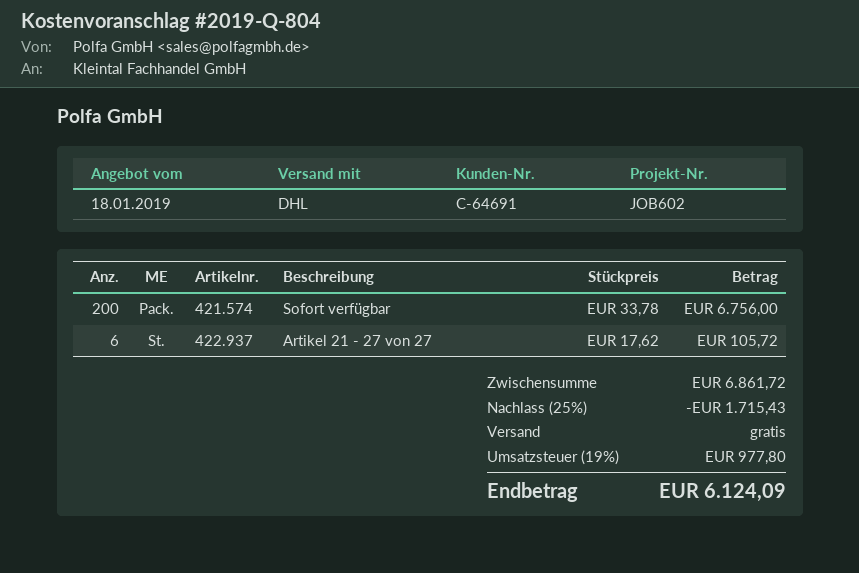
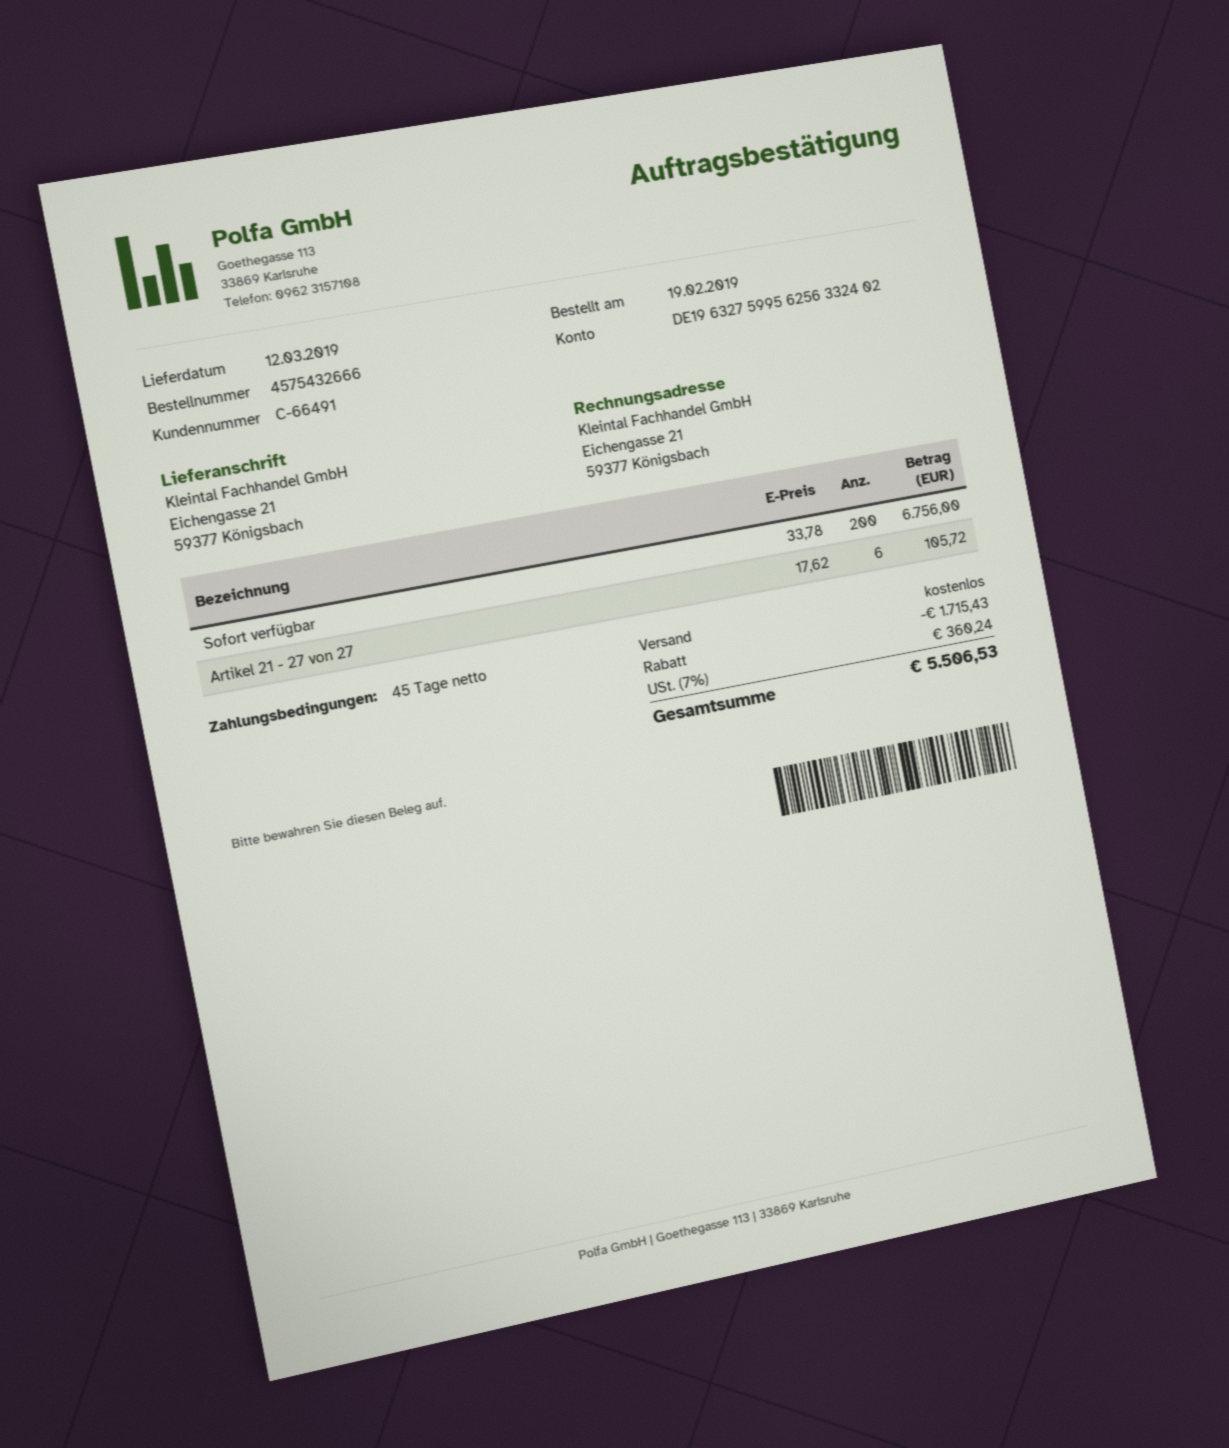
customer number: C-64691 -> C-66491
tax: 19% = 977.80 -> 7% = 360.24
total: 6124.09 -> 5506.53

